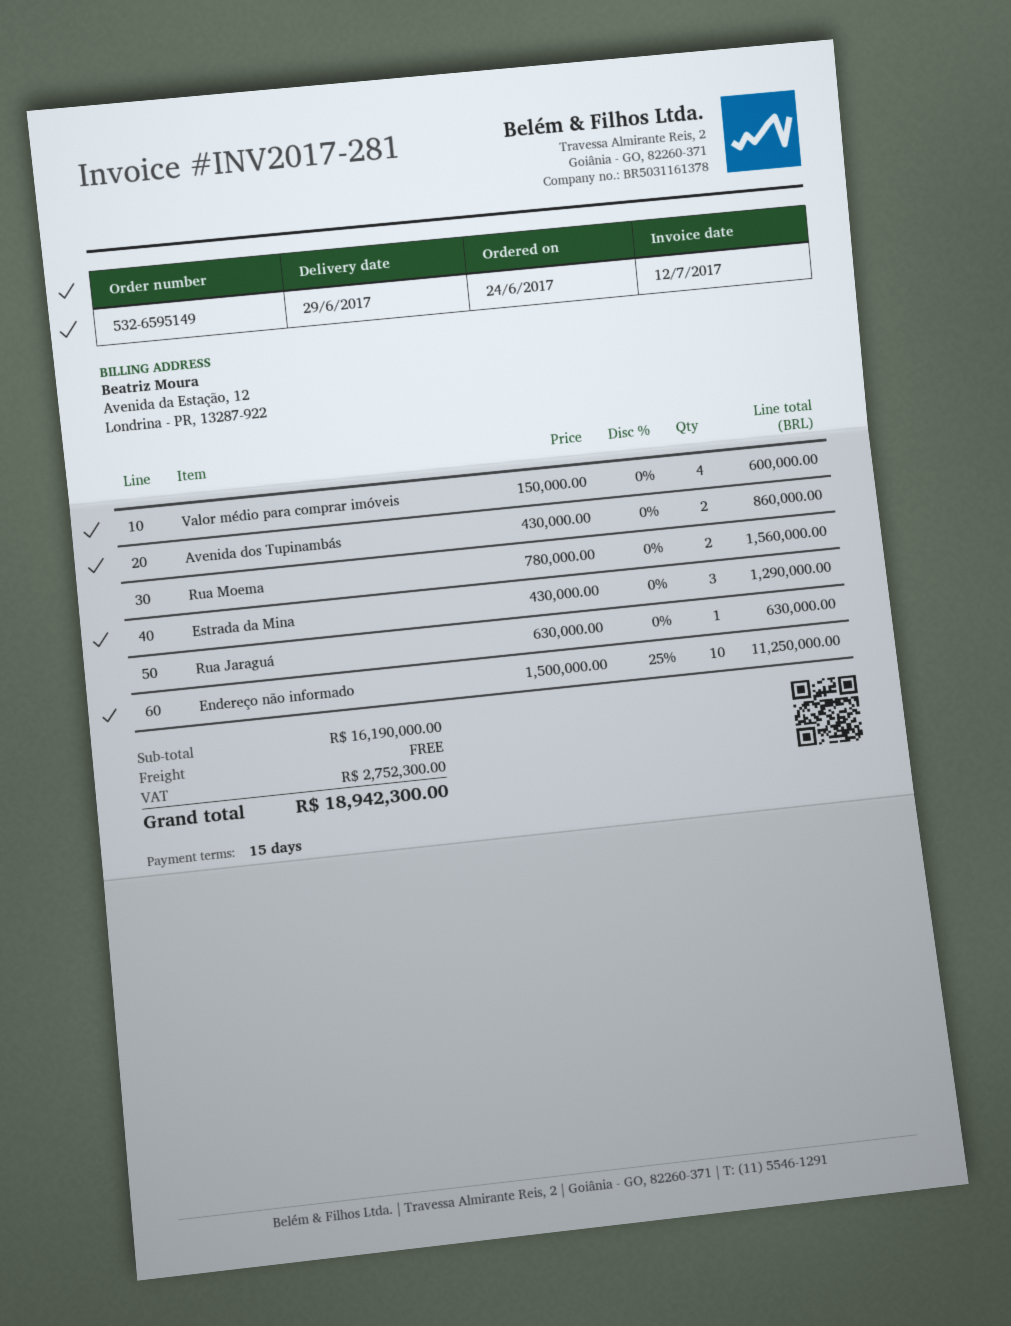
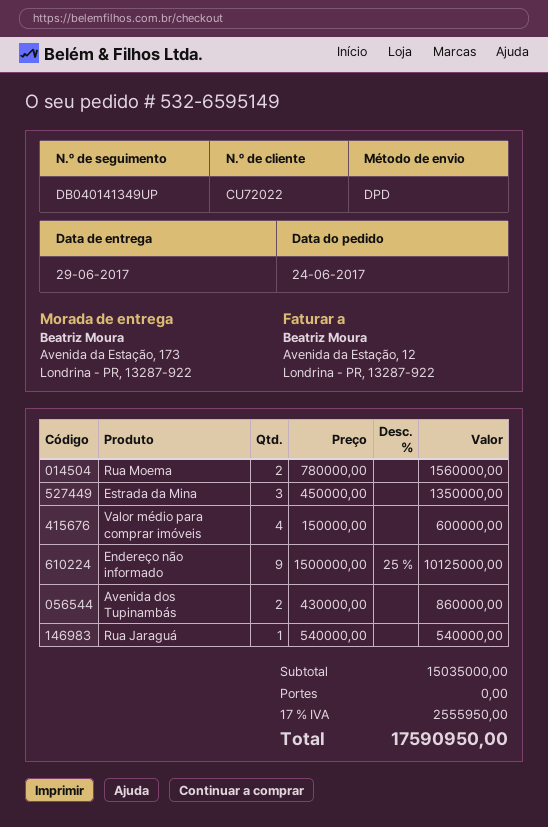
Estrada da Mina: 3 x 430000.00 = 1290000.00 -> 3 x 450000.00 = 1350000.00
Rua Jaraguá: 1 x 630000.00 = 630000.00 -> 1 x 540000.00 = 540000.00
Endereço não informado: 10 x 1500000.00 - 25% = 11250000.00 -> 9 x 1500000.00 - 25% = 10125000.00
subtotal: 16190000.00 -> 15035000.00
tax: 2752300.00 -> 2555950.00
total: 18942300.00 -> 17590950.00

